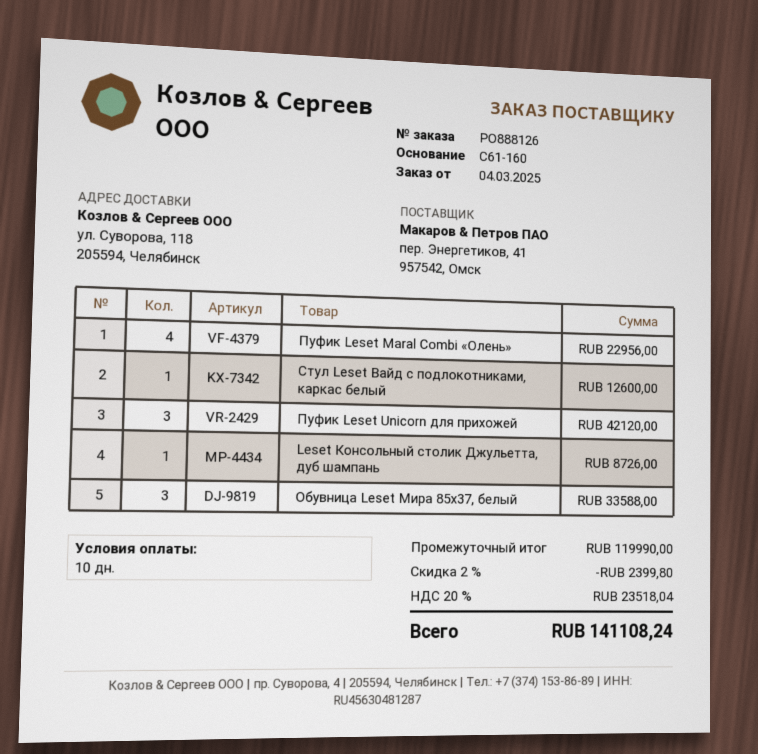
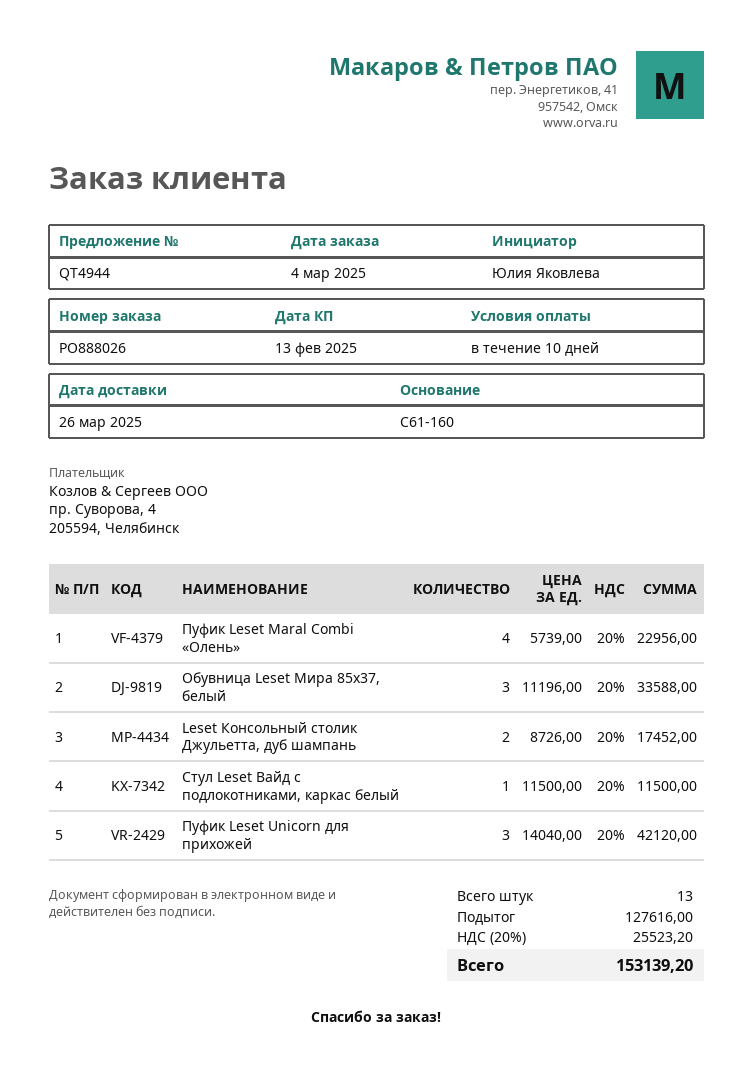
order number: PO888126 -> PO888026
Стул Leset Вайд с подлокотниками, каркас белый: 1 for 12600.00 -> 1 for 11500.00
Leset Консольный столик Джульетта, дуб шампань: 1 for 8726.00 -> 2 for 17452.00
subtotal: 119990.00 -> 127616.00
discount: 2% = 2399.80 -> none
tax: 20% = 23518.04 -> 20% = 25523.20
total: 141108.24 -> 153139.20

